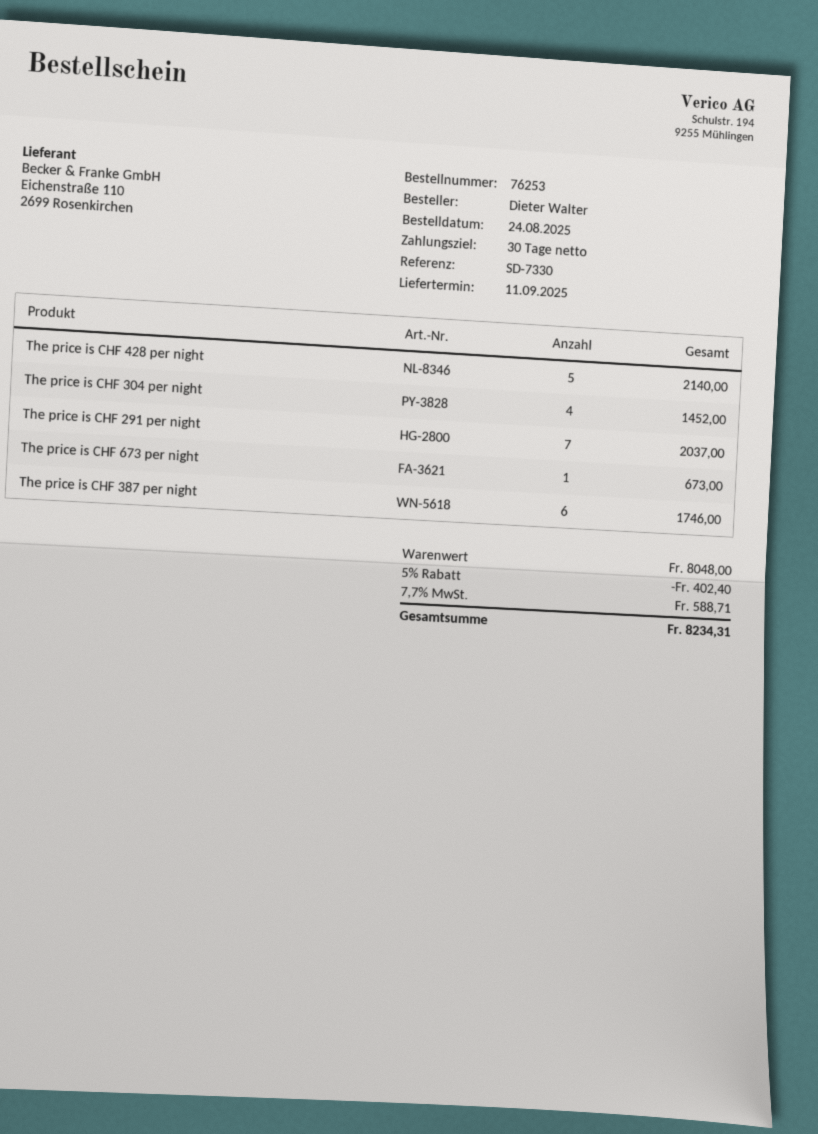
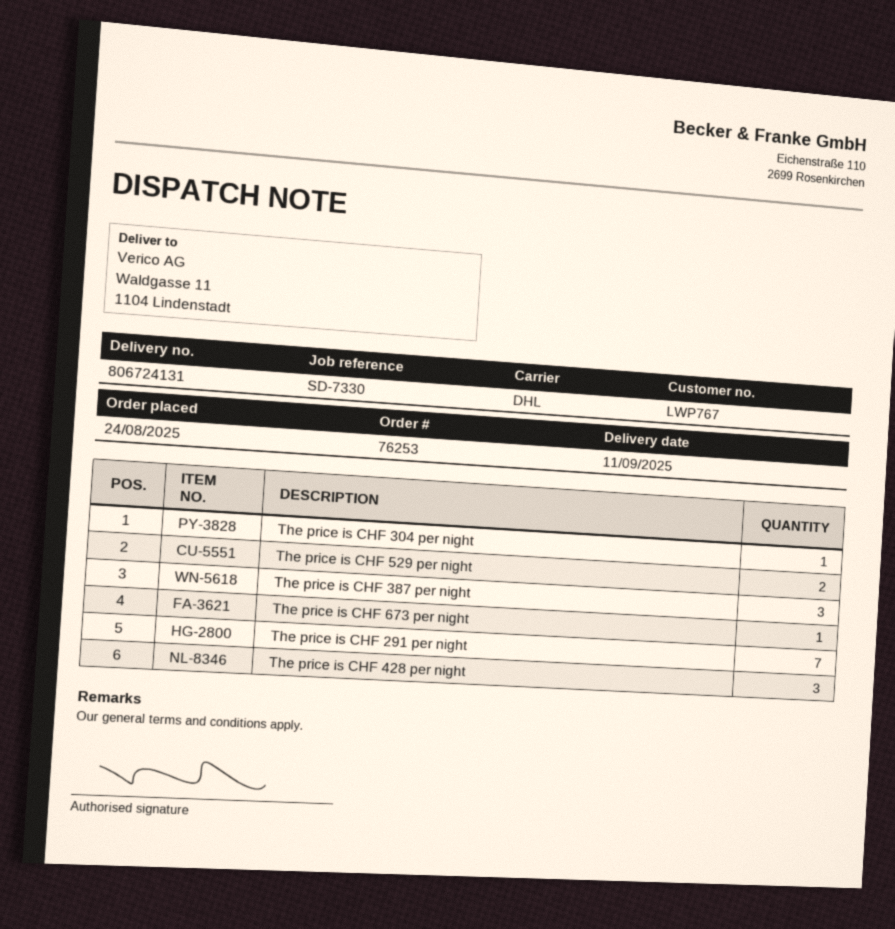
The price is CHF 428 per night: 5 -> 3
The price is CHF 304 per night: 4 -> 1
The price is CHF 387 per night: 6 -> 3
The price is CHF 529 per night: none -> 2

